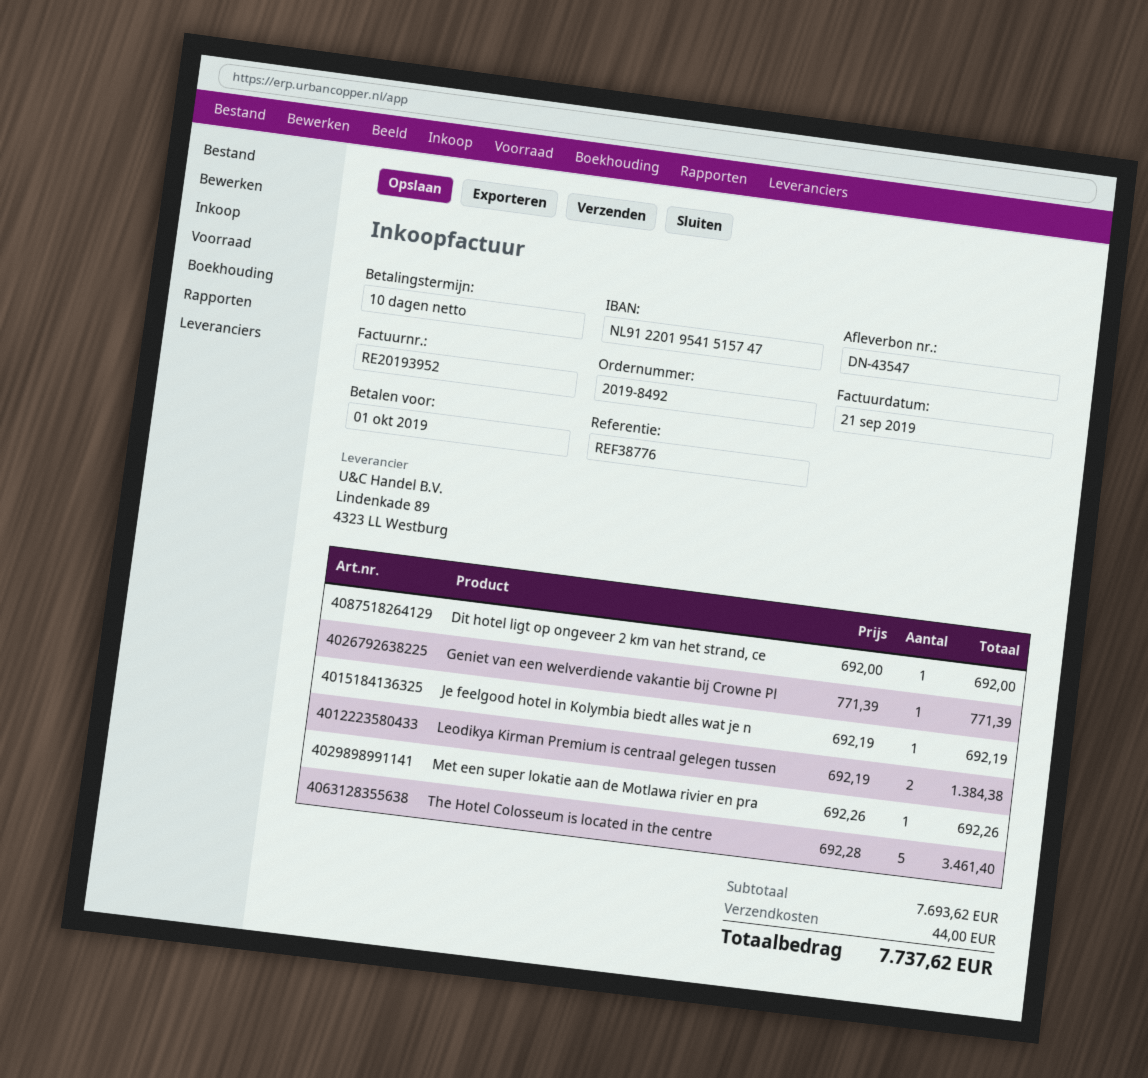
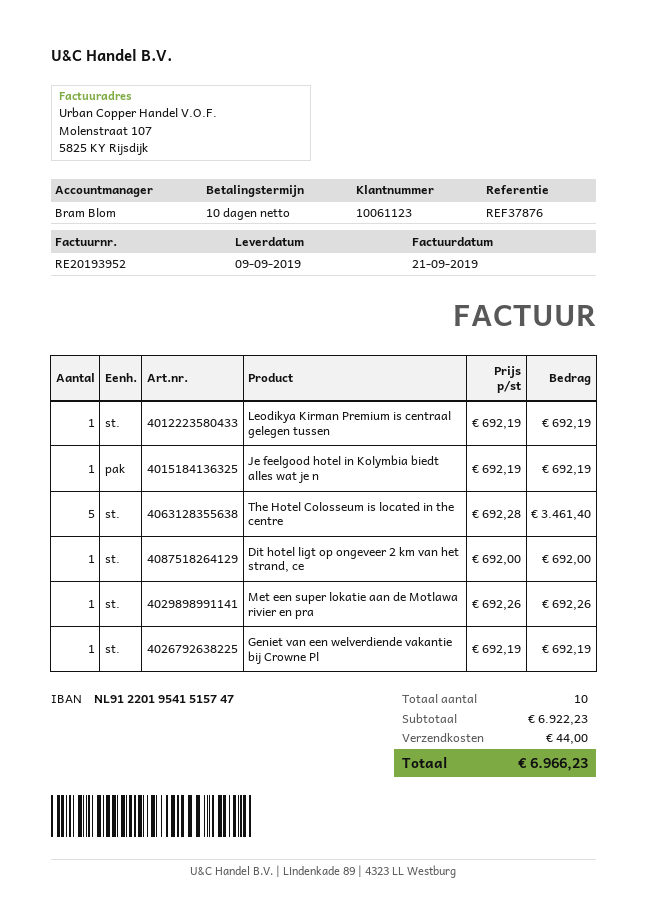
reference: REF38776 -> REF37876
Geniet van een welverdiende vakantie bij Crowne Pl: 1 x 771.39 = 771.39 -> 1 x 692.19 = 692.19
Leodikya Kirman Premium is centraal gelegen tussen: 2 x 692.19 = 1384.38 -> 1 x 692.19 = 692.19
subtotal: 7693.62 -> 6922.23
total: 7737.62 -> 6966.23

